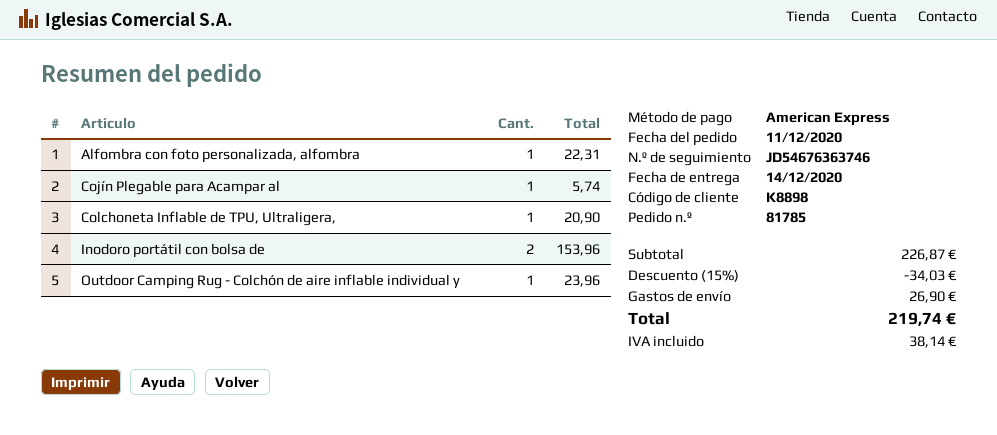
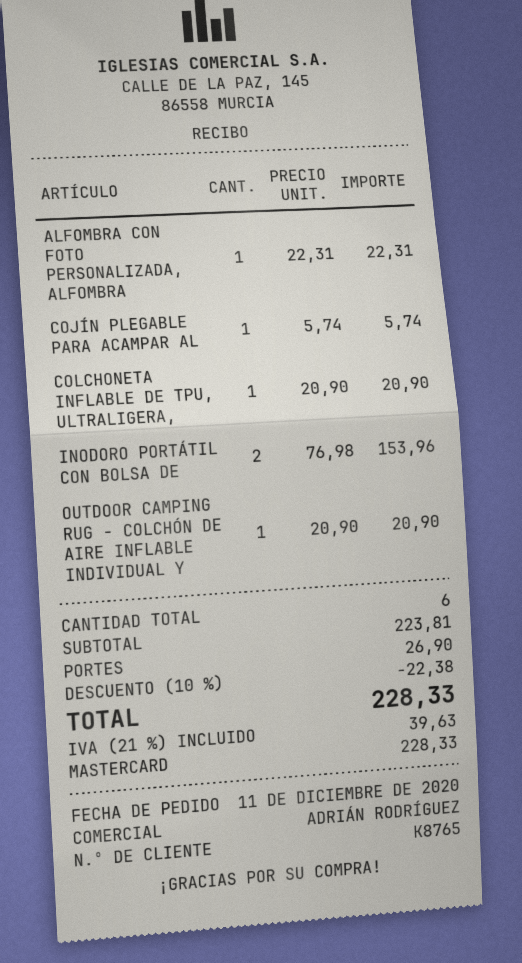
customer number: K8898 -> K8765
payment method: American Express -> Mastercard
Outdoor Camping Rug - Colchón de aire inflable individual y: 1 for 23.96 -> 1 for 20.90
subtotal: 226.87 -> 223.81
discount: 15% = 34.03 -> 10% = 22.38
tax: 38.14 -> 39.63
total: 219.74 -> 228.33

